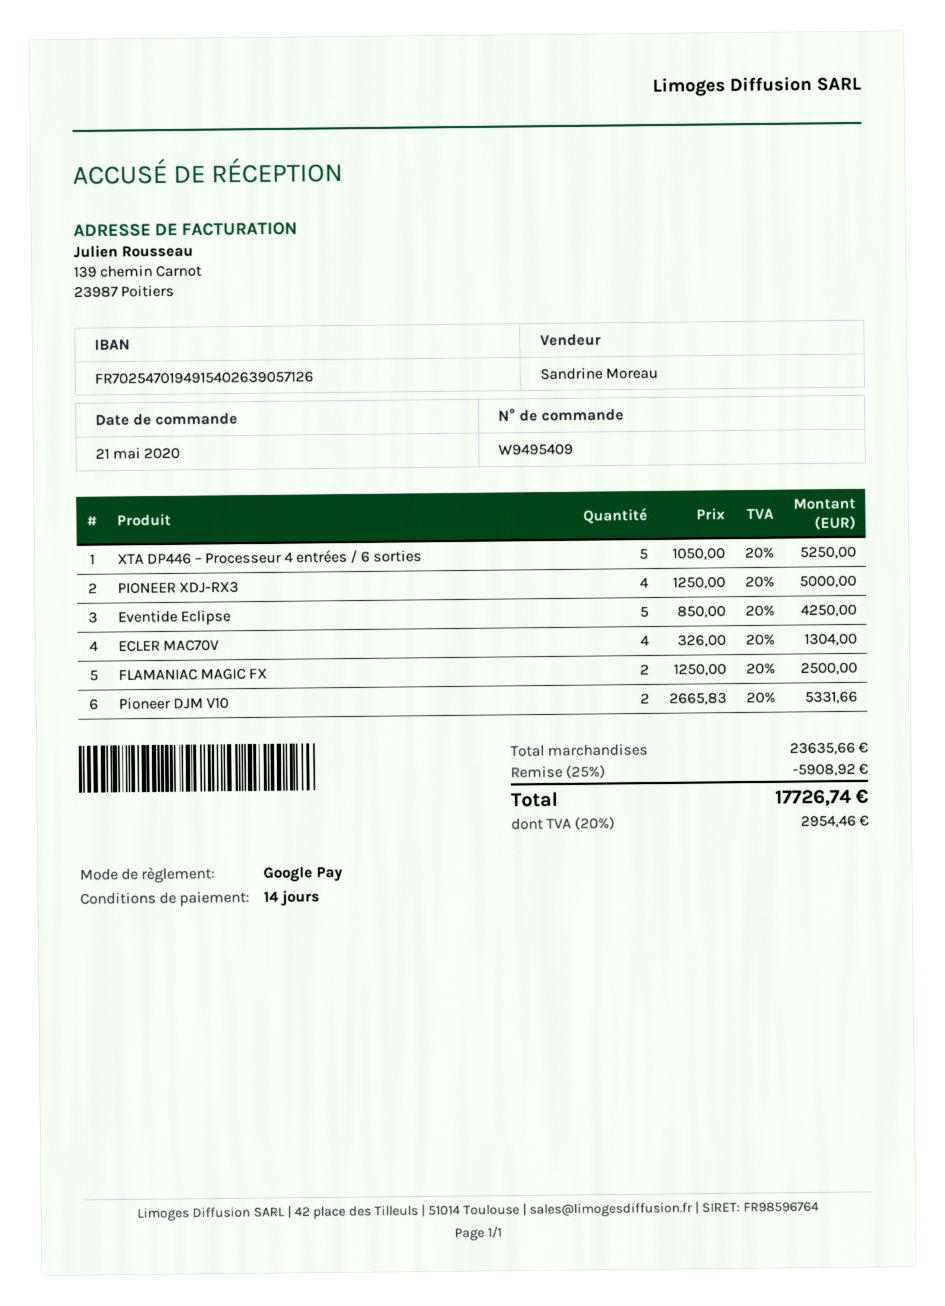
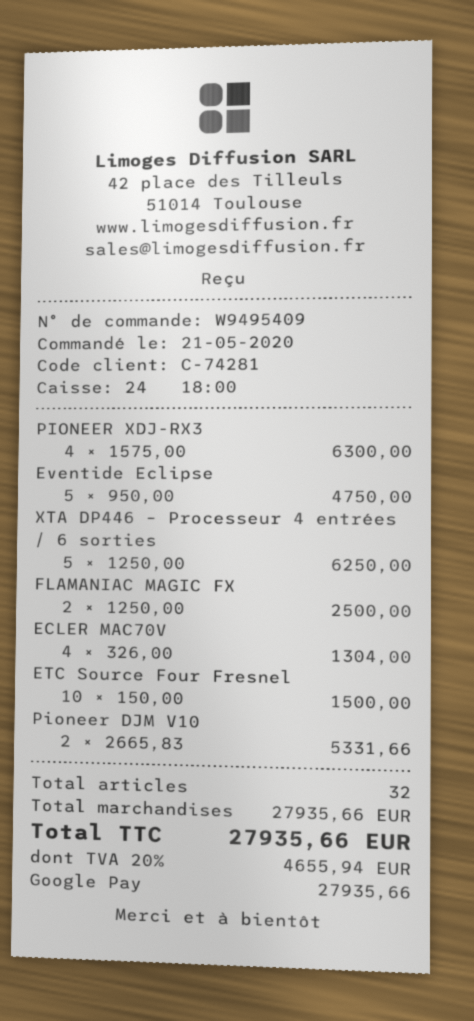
XTA DP446 – Processeur 4 entrées / 6 sorties: 5 x 1050.00 = 5250.00 -> 5 x 1250.00 = 6250.00
PIONEER XDJ-RX3: 4 x 1250.00 = 5000.00 -> 4 x 1575.00 = 6300.00
Eventide Eclipse: 5 x 850.00 = 4250.00 -> 5 x 950.00 = 4750.00
ETC Source Four Fresnel: none -> 10 x 150.00 = 1500.00
subtotal: 23635.66 -> 27935.66
discount: 25% = 5908.92 -> none
tax: 20% = 2954.46 -> 20% = 4655.94
total: 17726.74 -> 27935.66

